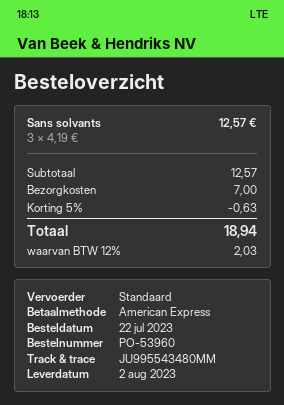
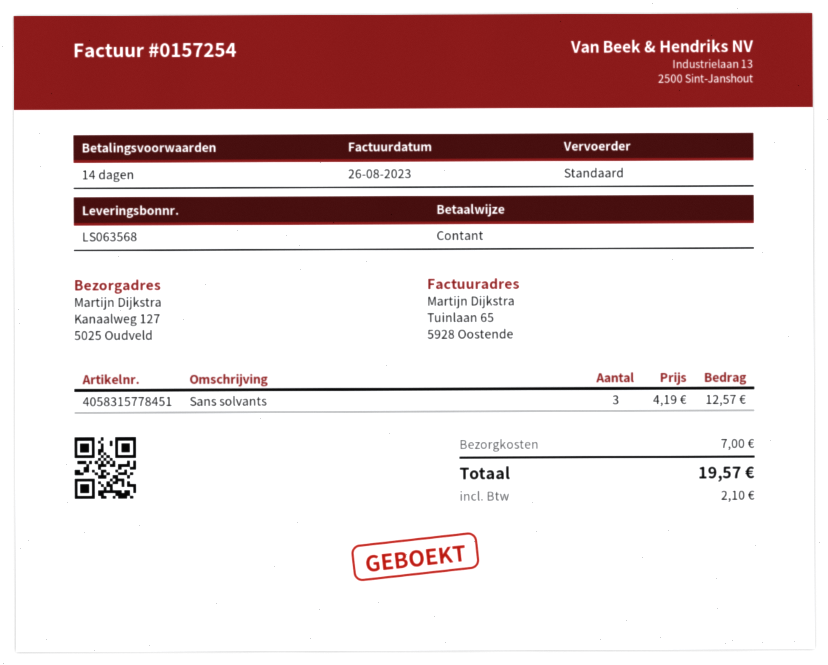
payment method: American Express -> cash
discount: 5% = 0.63 -> none
tax: 2.03 -> 2.10
total: 18.94 -> 19.57

